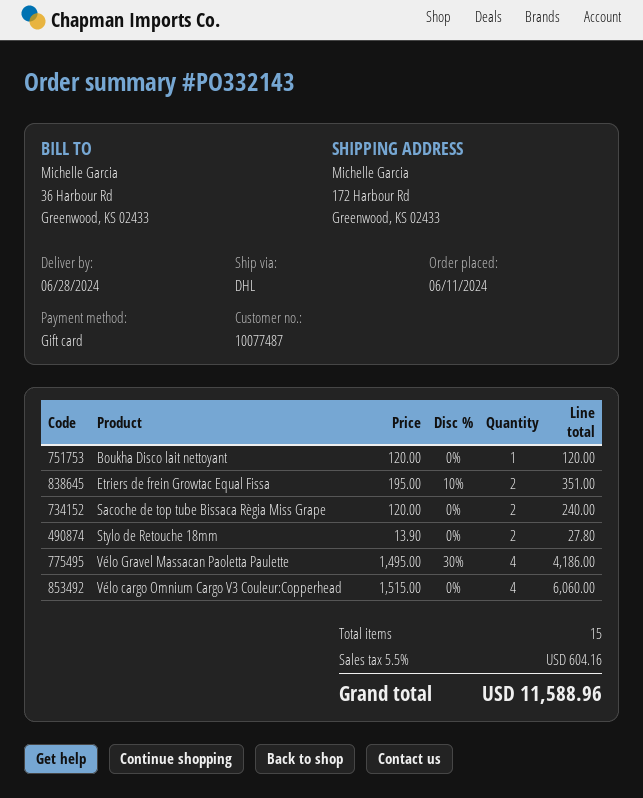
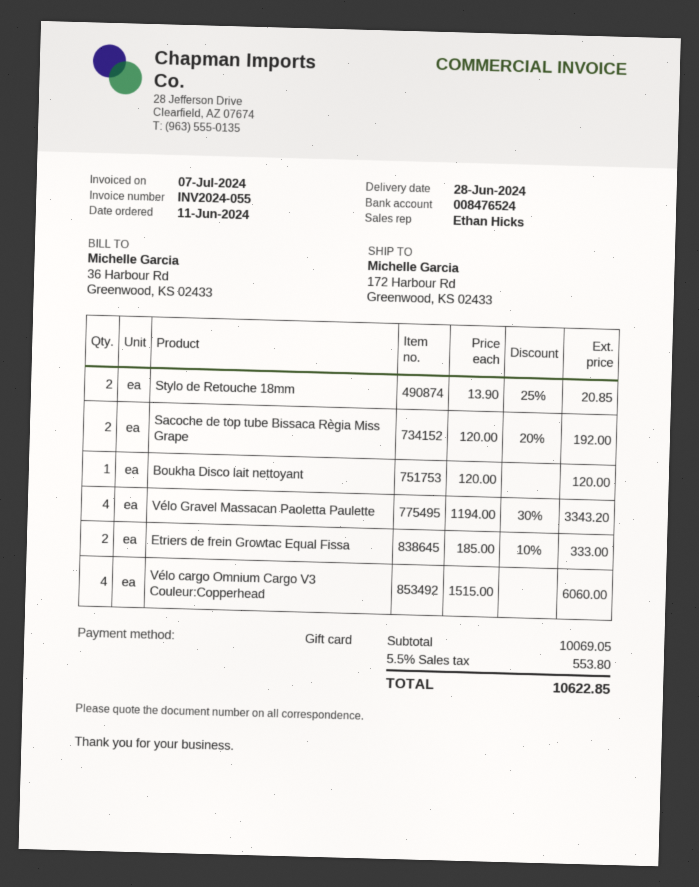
Etriers de frein Growtac Equal Fissa: 2 x 195.00 - 10% = 351.00 -> 2 x 185.00 - 10% = 333.00
Sacoche de top tube Bissaca Règia Miss Grape: 2 x 120.00 = 240.00 -> 2 x 120.00 - 20% = 192.00
Stylo de Retouche 18mm: 2 x 13.90 = 27.80 -> 2 x 13.90 - 25% = 20.85
Vélo Gravel Massacan Paoletta Paulette: 4 x 1495.00 - 30% = 4186.00 -> 4 x 1194.00 - 30% = 3343.20
tax: 5.5% = 604.16 -> 5.5% = 553.80
total: 11588.96 -> 10622.85

